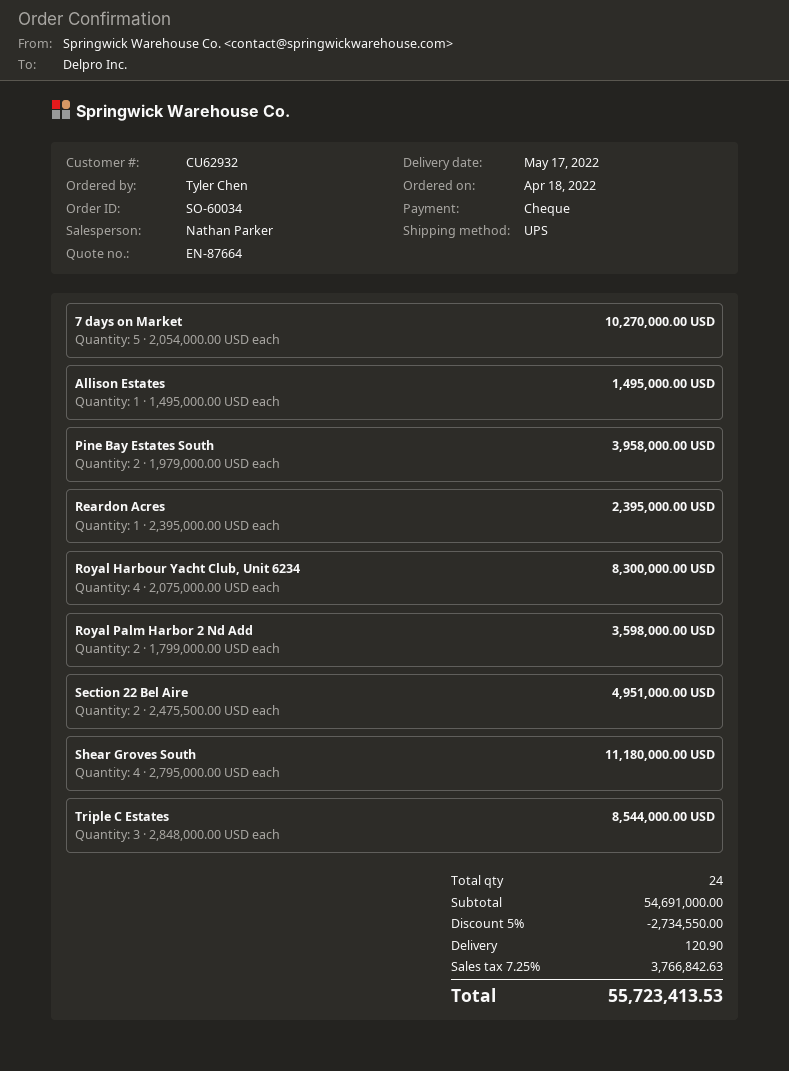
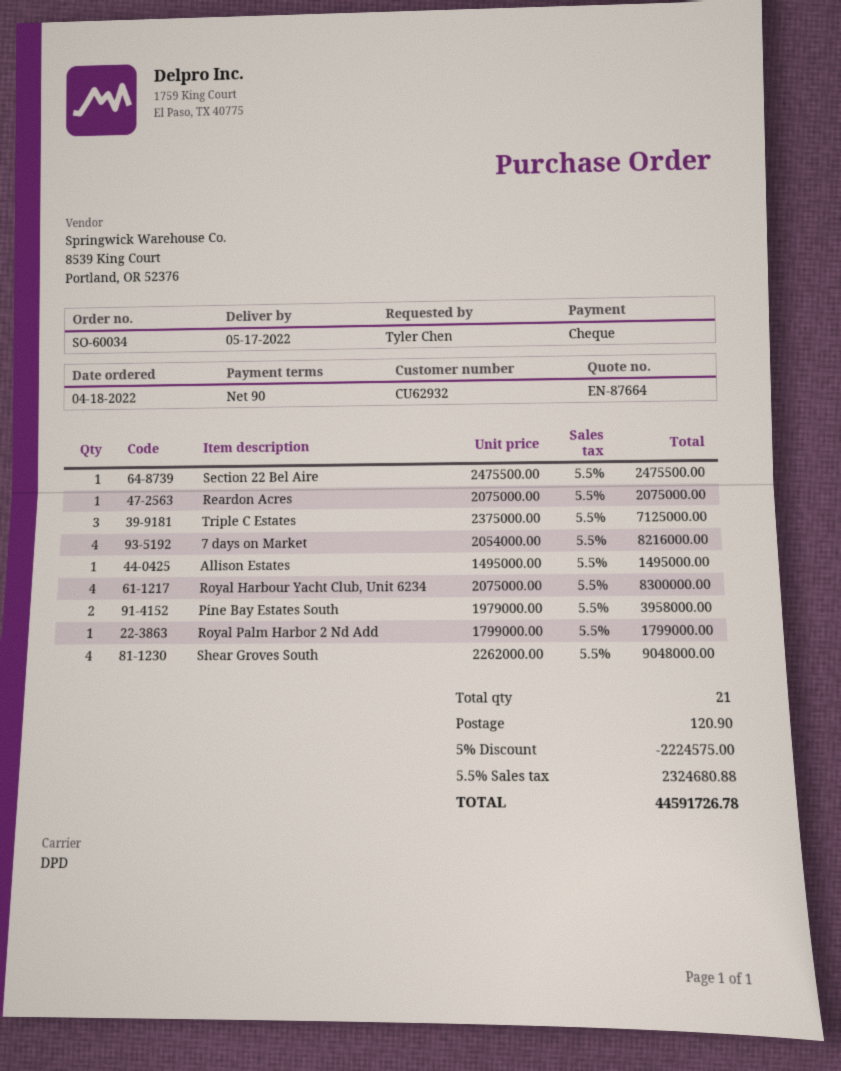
shipping method: UPS -> DPD
7 days on Market: 5 x 2054000.00 = 10270000.00 -> 4 x 2054000.00 = 8216000.00
Reardon Acres: 1 x 2395000.00 = 2395000.00 -> 1 x 2075000.00 = 2075000.00
Royal Palm Harbor 2 Nd Add: 2 x 1799000.00 = 3598000.00 -> 1 x 1799000.00 = 1799000.00
Section 22 Bel Aire: 2 x 2475500.00 = 4951000.00 -> 1 x 2475500.00 = 2475500.00
Shear Groves South: 4 x 2795000.00 = 11180000.00 -> 4 x 2262000.00 = 9048000.00
Triple C Estates: 3 x 2848000.00 = 8544000.00 -> 3 x 2375000.00 = 7125000.00
total quantity: 24 -> 21
discount: 5% = 2734550.00 -> 5% = 2224575.00
tax: 7.25% = 3766842.63 -> 5.5% = 2324680.88
total: 55723413.53 -> 44591726.78

